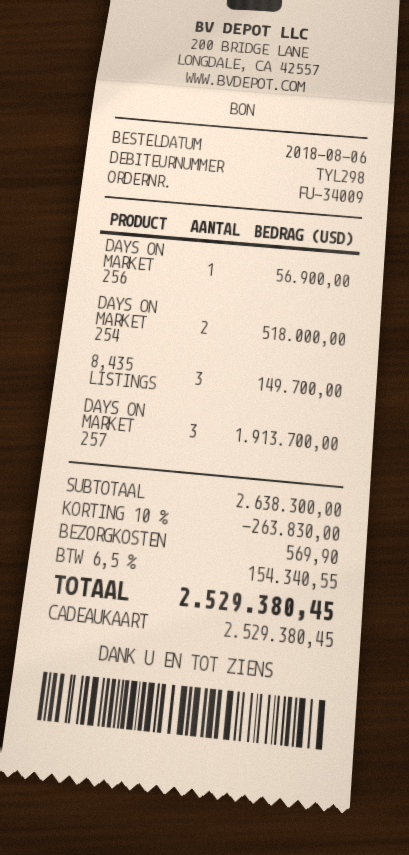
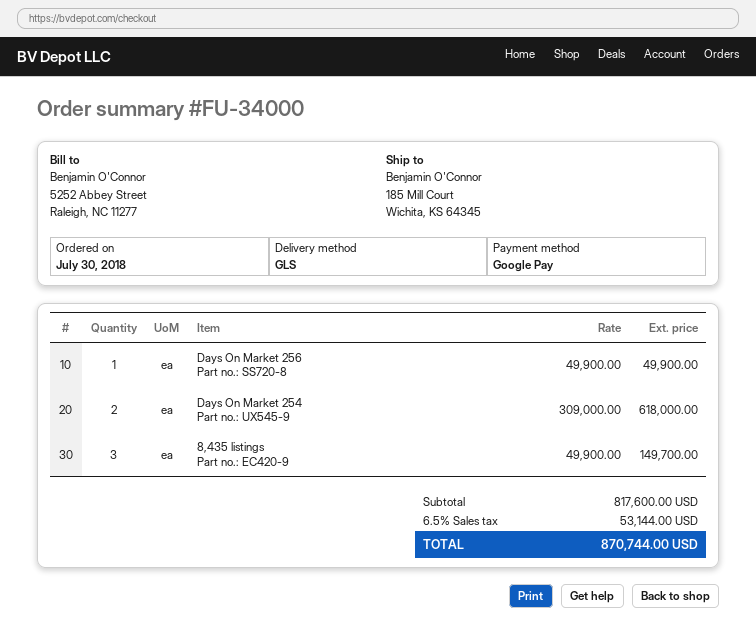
order number: FU-34009 -> FU-34000
order date: 2018-08-06 -> 2018-07-30
payment method: gift card -> Google Pay
DAYS ON MARKET 256: 1 for 56900.00 -> 1 for 49900.00
DAYS ON MARKET 254: 2 for 518000.00 -> 2 for 618000.00
DAYS ON MARKET 257: 3 for 1913700.00 -> none
subtotal: 2638300.00 -> 817600.00
discount: 10% = 263830.00 -> none
shipping: 569.90 -> none
tax: 6.5% = 154340.55 -> 6.5% = 53144.00
total: 2529380.45 -> 870744.00

